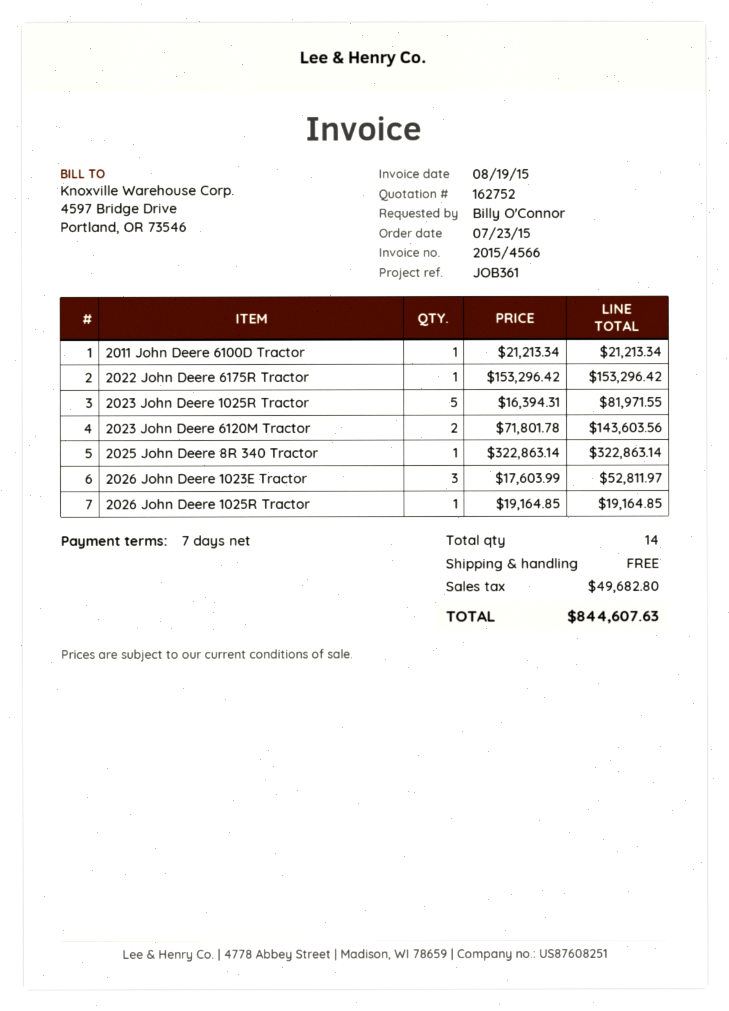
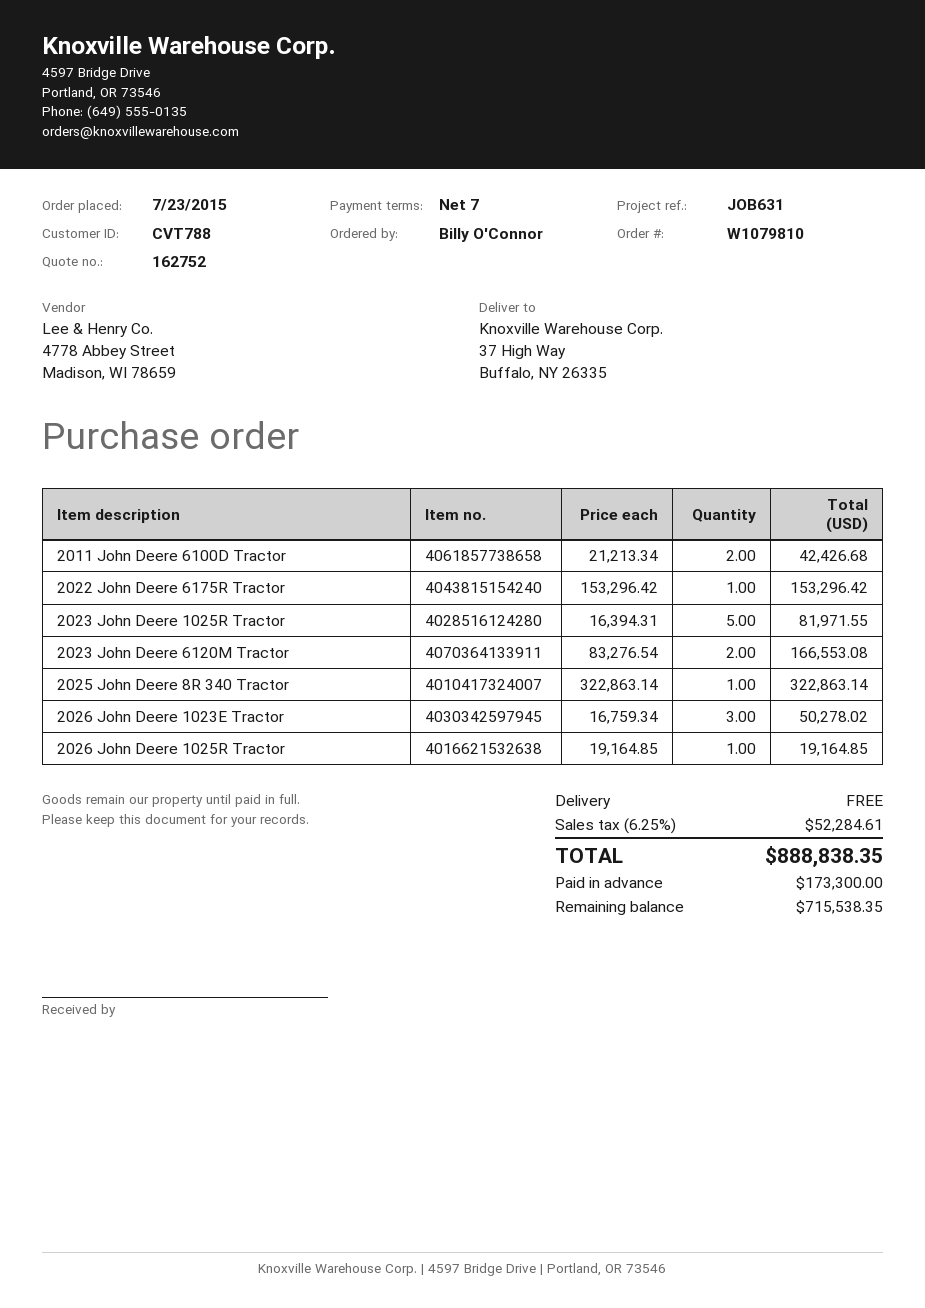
reference: JOB361 -> JOB631
2011 John Deere 6100D Tractor: 1 x 21213.34 = 21213.34 -> 2 x 21213.34 = 42426.68
2023 John Deere 6120M Tractor: 2 x 71801.78 = 143603.56 -> 2 x 83276.54 = 166553.08
2026 John Deere 1023E Tractor: 3 x 17603.99 = 52811.97 -> 3 x 16759.34 = 50278.02
tax: 49682.80 -> 52284.61
total: 844607.63 -> 888838.35

